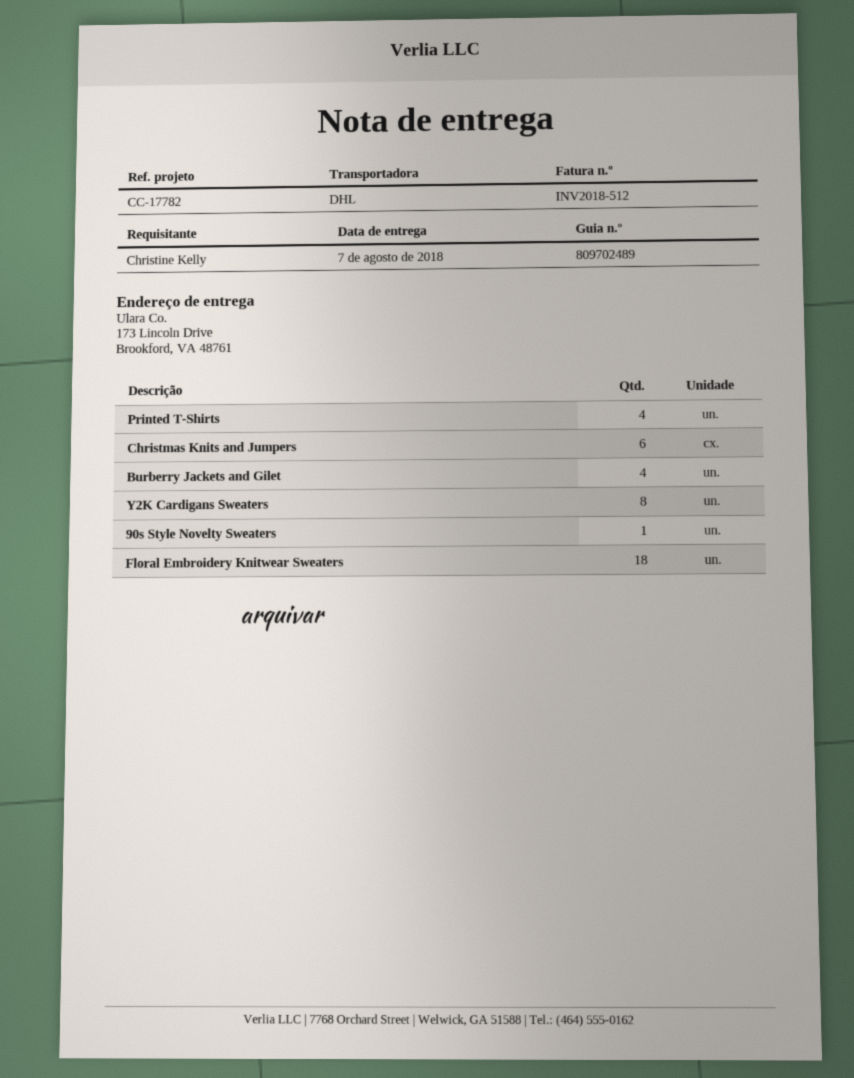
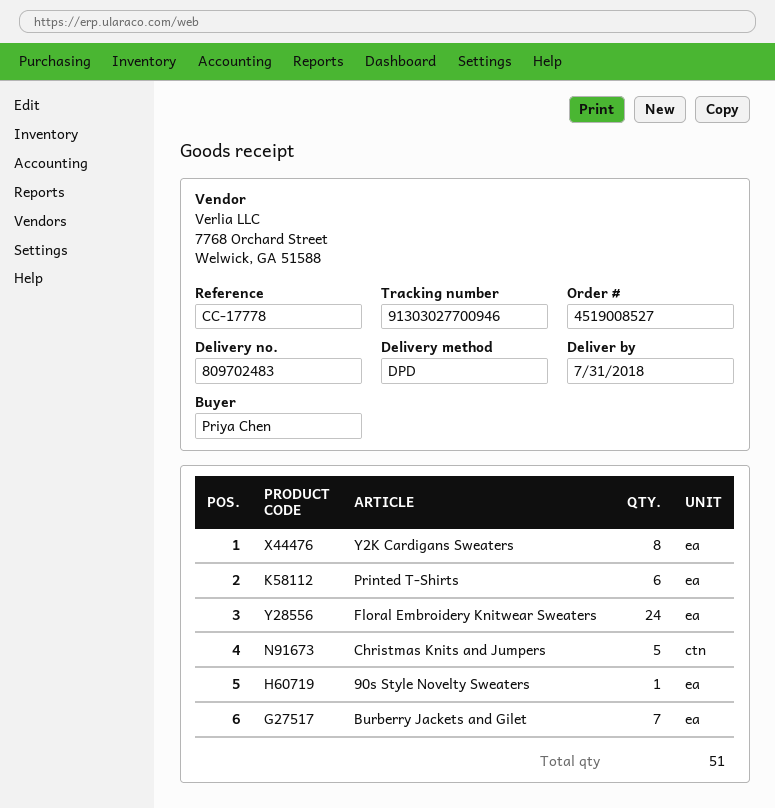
delivery note number: 809702489 -> 809702483
delivery date: 2018-08-07 -> 2018-07-31
reference: CC-17782 -> CC-17778
ordered by: Christine Kelly -> Priya Chen
shipping method: DHL -> DPD
Printed T-Shirts: 4 -> 6
Christmas Knits and Jumpers: 6 -> 5
Burberry Jackets and Gilet: 4 -> 7
Floral Embroidery Knitwear Sweaters: 18 -> 24

